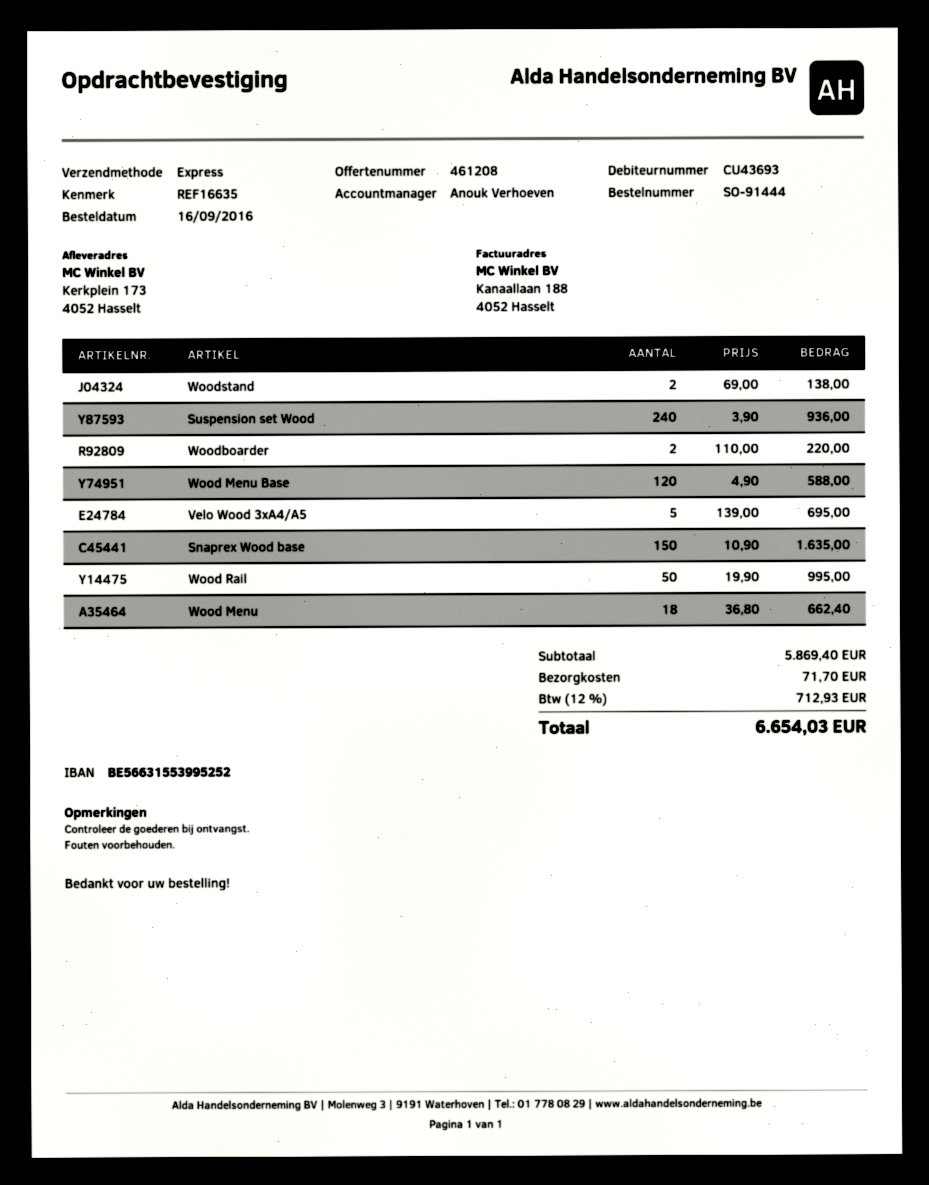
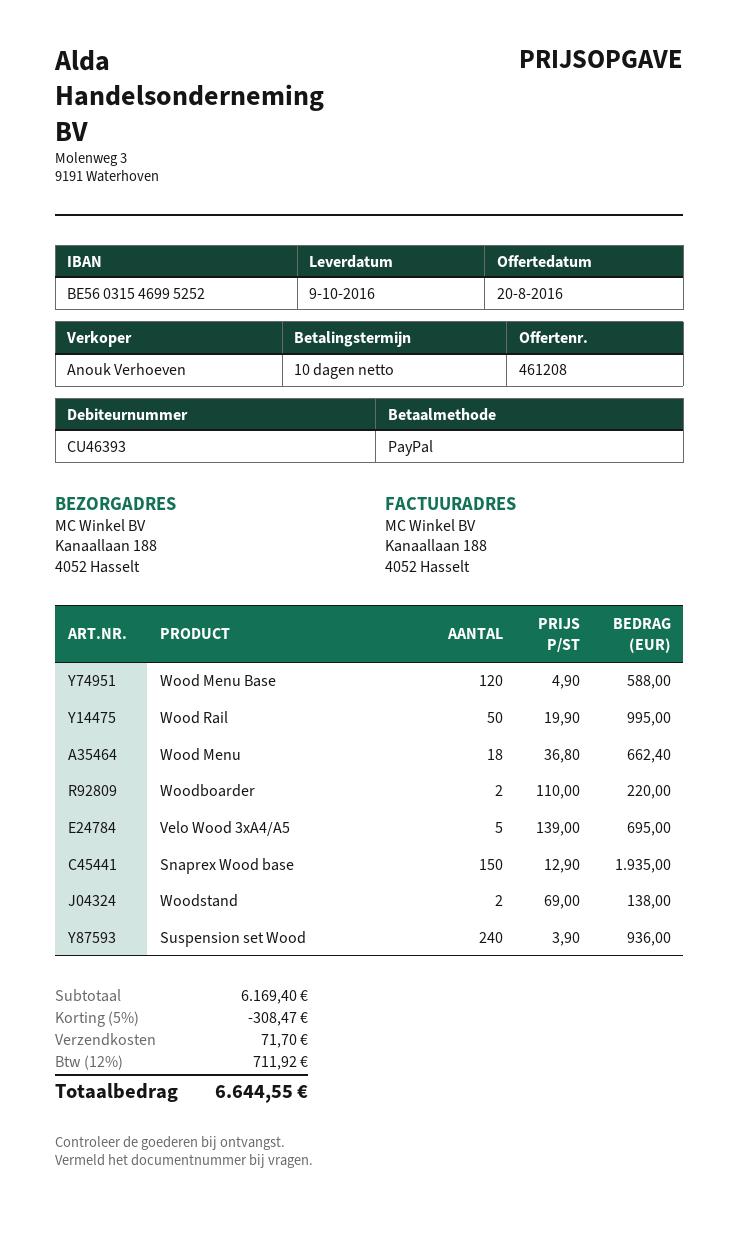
customer number: CU43693 -> CU46393
bank account: BE56631553995252 -> BE56031546995252
ship to: Kerkplein 173, 4052 Hasselt -> Kanaallaan 188, 4052 Hasselt
Snaprex Wood base: 150 x 10.90 = 1635.00 -> 150 x 12.90 = 1935.00
subtotal: 5869.40 -> 6169.40
discount: none -> 5% = 308.47
tax: 12% = 712.93 -> 12% = 711.92
total: 6654.03 -> 6644.55

